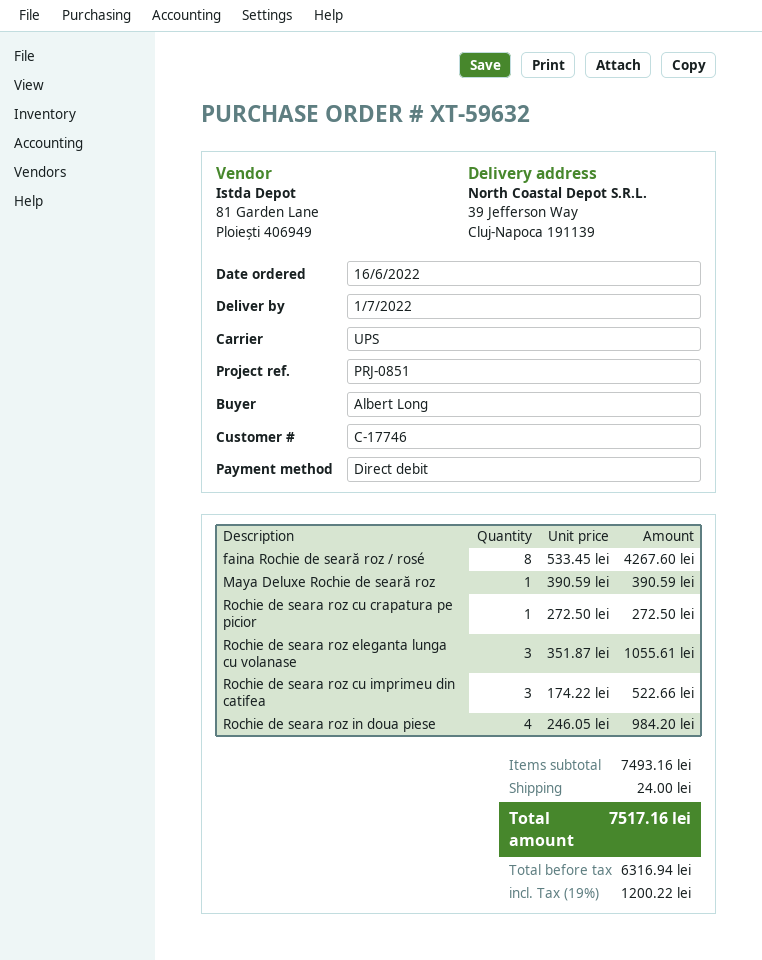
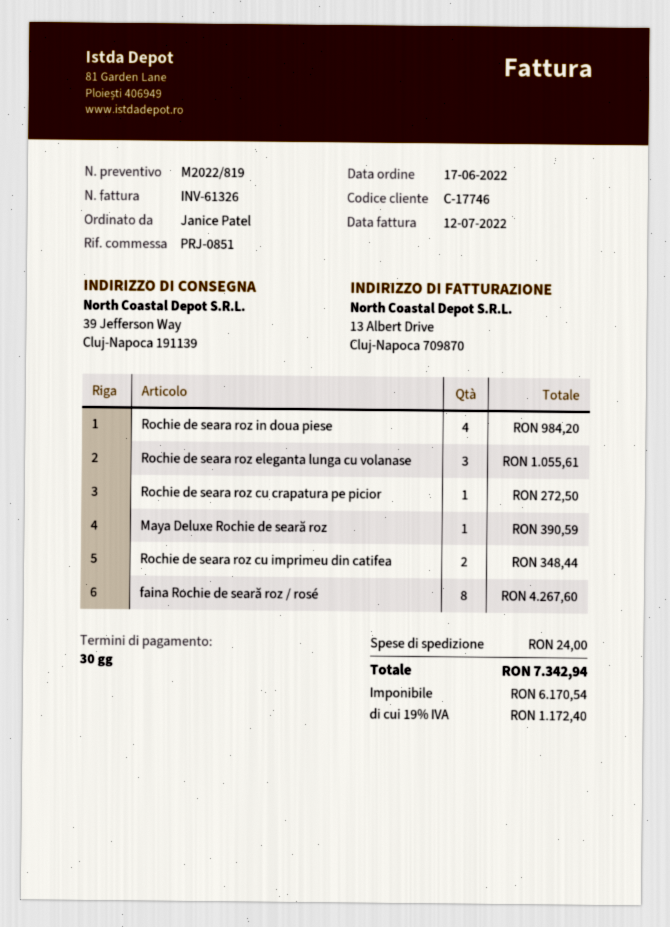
order date: 2022-06-16 -> 2022-06-17
ordered by: Albert Long -> Janice Patel
Rochie de seara roz cu imprimeu din catifea: 3 for 522.66 -> 2 for 348.44
net: 6316.94 -> 6170.54
tax: 19% = 1200.22 -> 19% = 1172.40
total: 7517.16 -> 7342.94

